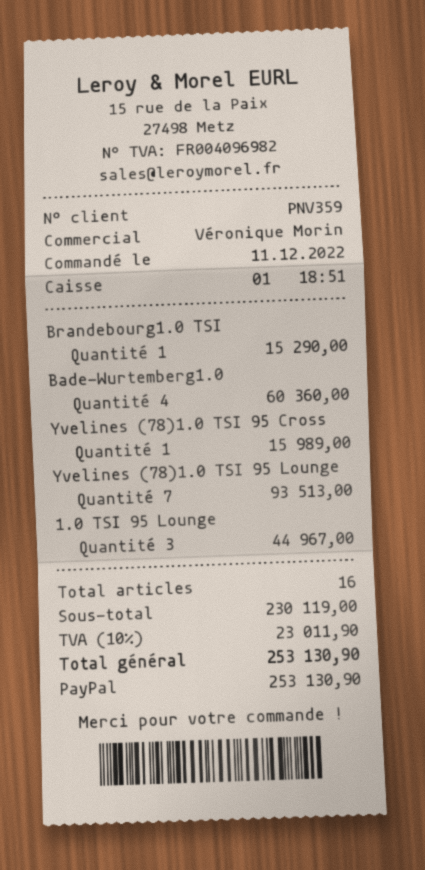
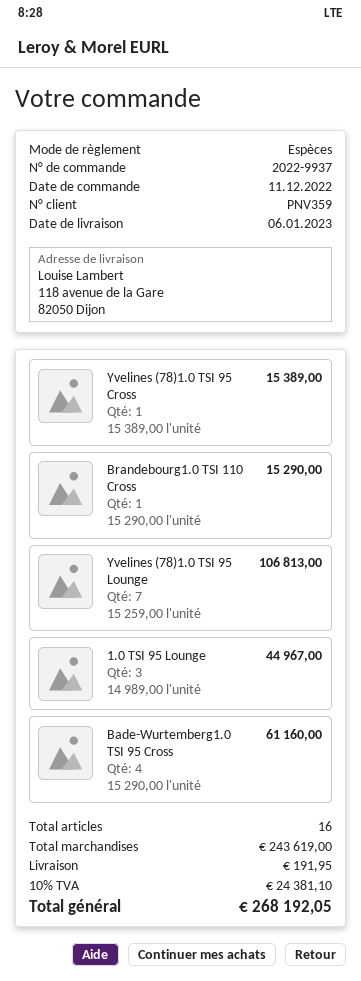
payment method: PayPal -> cash
Bade-Wurtemberg1.0: 4 for 60360.00 -> 4 for 61160.00
Yvelines (78)1.0 TSI 95 Cross: 1 for 15989.00 -> 1 for 15389.00
Yvelines (78)1.0 TSI 95 Lounge: 7 for 93513.00 -> 7 for 106813.00
subtotal: 230119.00 -> 243619.00
shipping: none -> 191.95
tax: 10% = 23011.90 -> 10% = 24381.10
total: 253130.90 -> 268192.05

